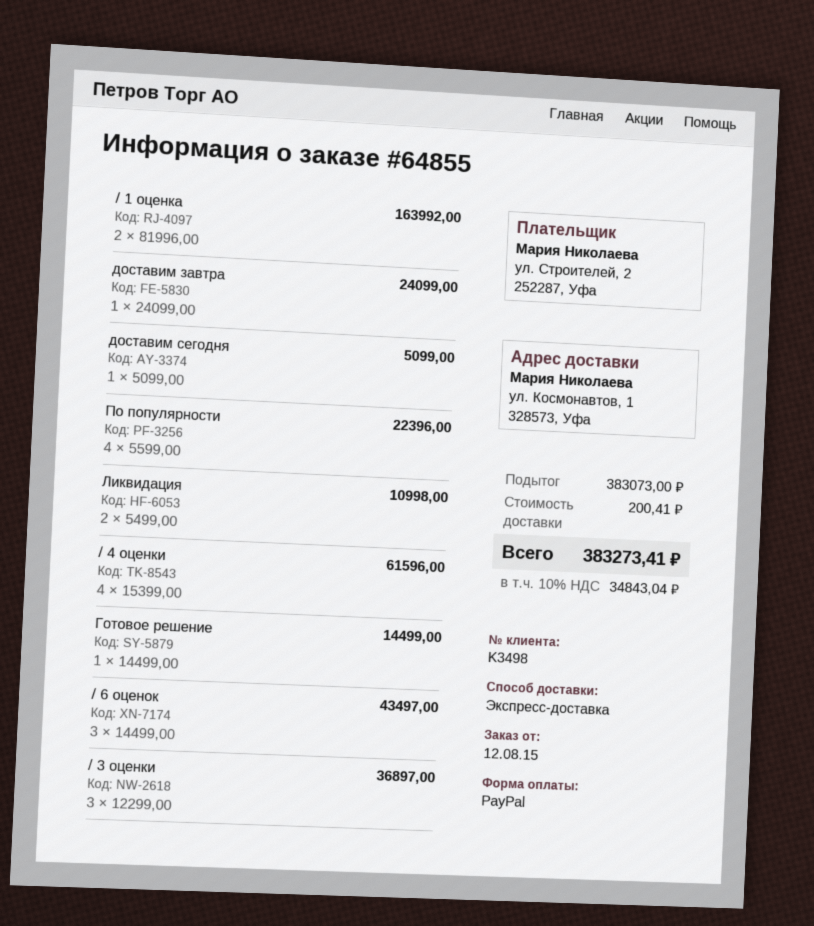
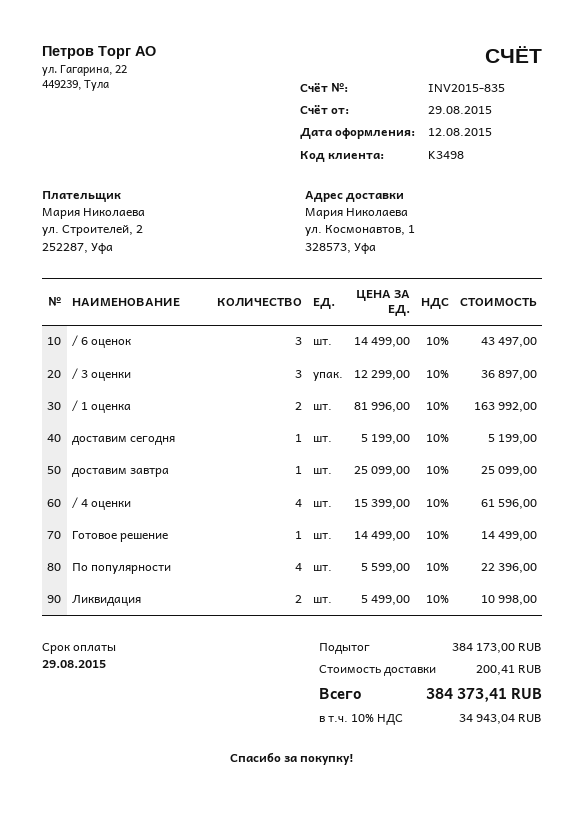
доставим завтра: 1 x 24099.00 = 24099.00 -> 1 x 25099.00 = 25099.00
доставим сегодня: 1 x 5099.00 = 5099.00 -> 1 x 5199.00 = 5199.00
subtotal: 383073.00 -> 384173.00
tax: 10% = 34843.04 -> 10% = 34943.04
total: 383273.41 -> 384373.41

